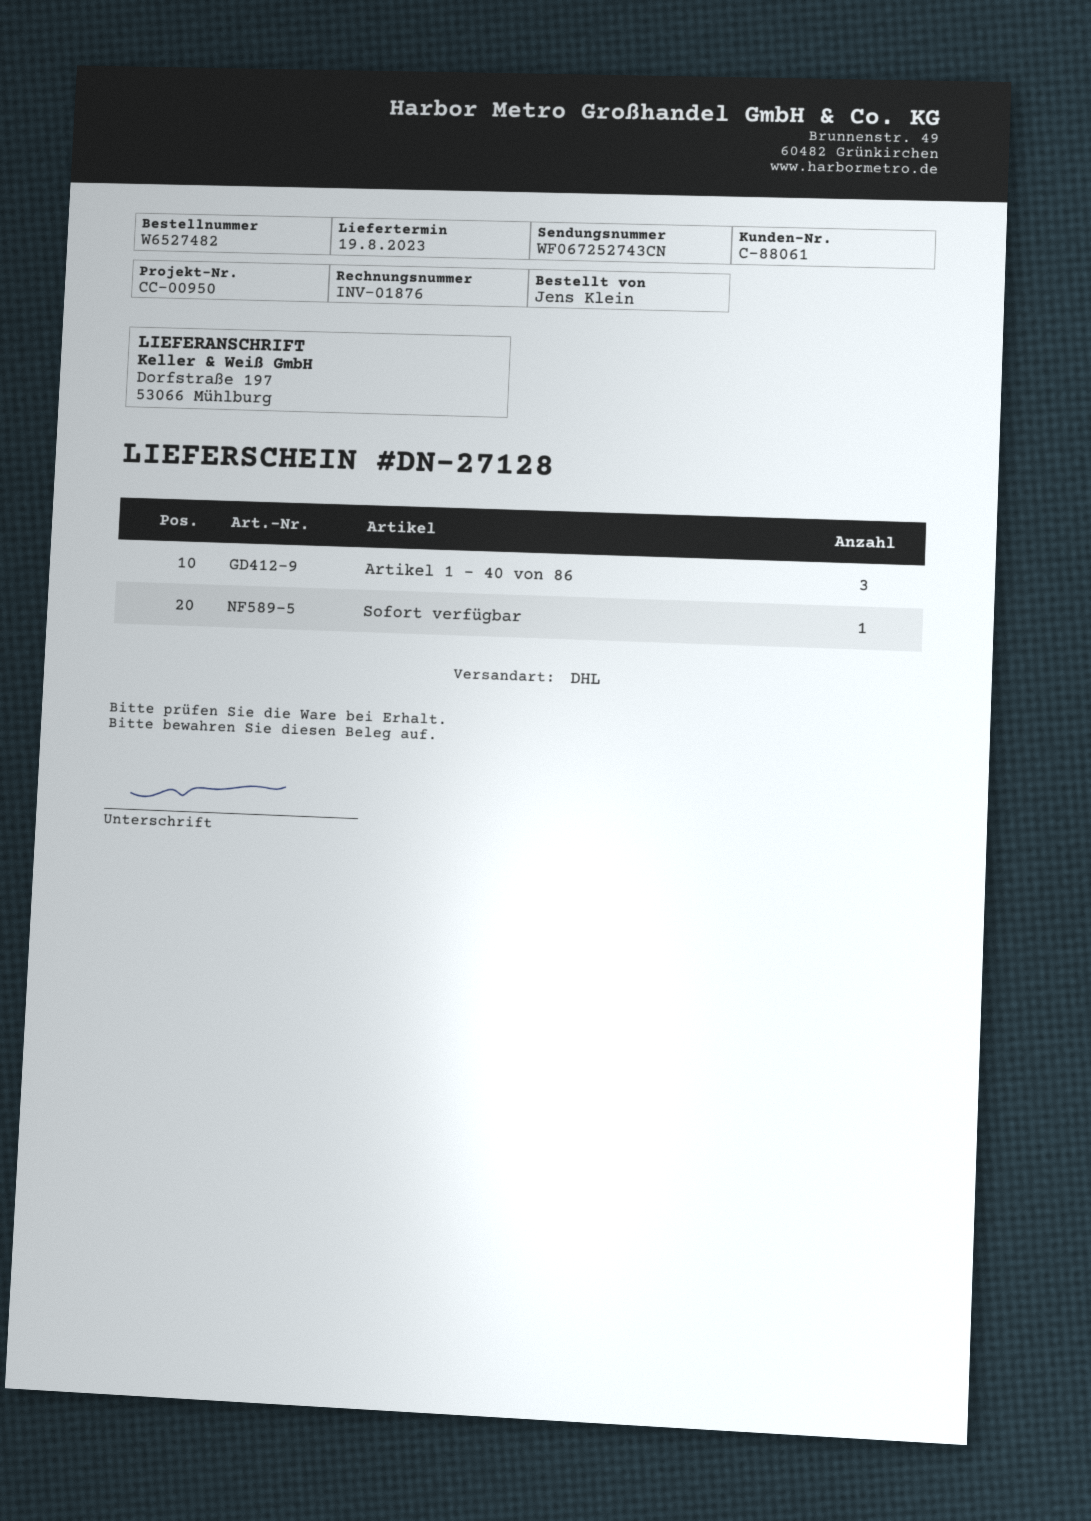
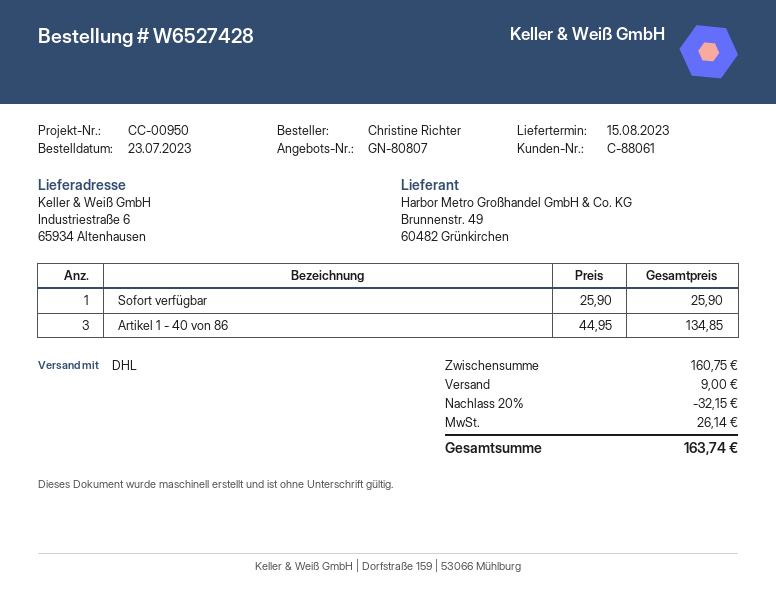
order number: W6527482 -> W6527428
delivery date: 2023-08-19 -> 2023-08-15
ordered by: Jens Klein -> Christine Richter
ship to: Dorfstraße 197, 53066 Mühlburg -> Industriestraße 6, 65934 Altenhausen

